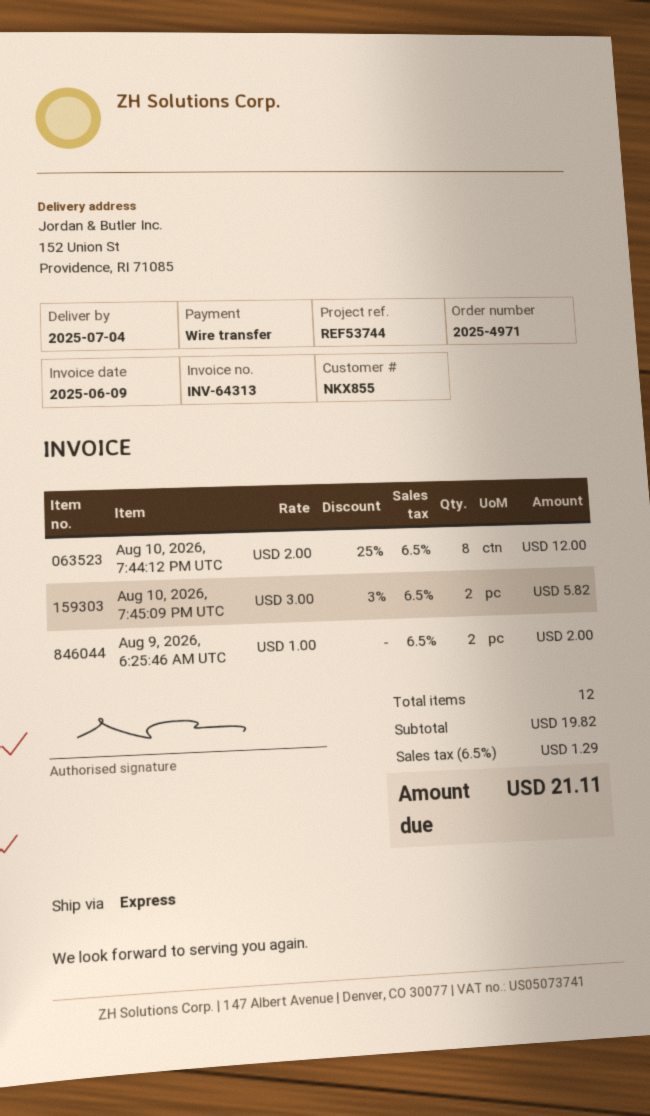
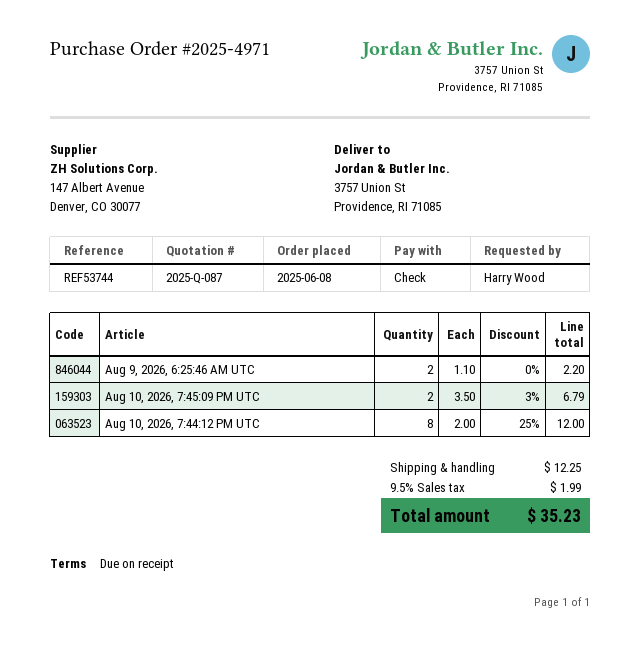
payment method: bank transfer -> cheque
ship to: 152 Union St, Providence, RI 71085 -> 3757 Union St, Providence, RI 71085
Aug 10, 2026, 7:45:09 PM UTC: 2 x 3.00 - 3% = 5.82 -> 2 x 3.50 - 3% = 6.79
Aug 9, 2026, 6:25:46 AM UTC: 2 x 1.00 = 2.00 -> 2 x 1.10 = 2.20
shipping: none -> 12.25
tax: 6.5% = 1.29 -> 9.5% = 1.99
total: 21.11 -> 35.23

